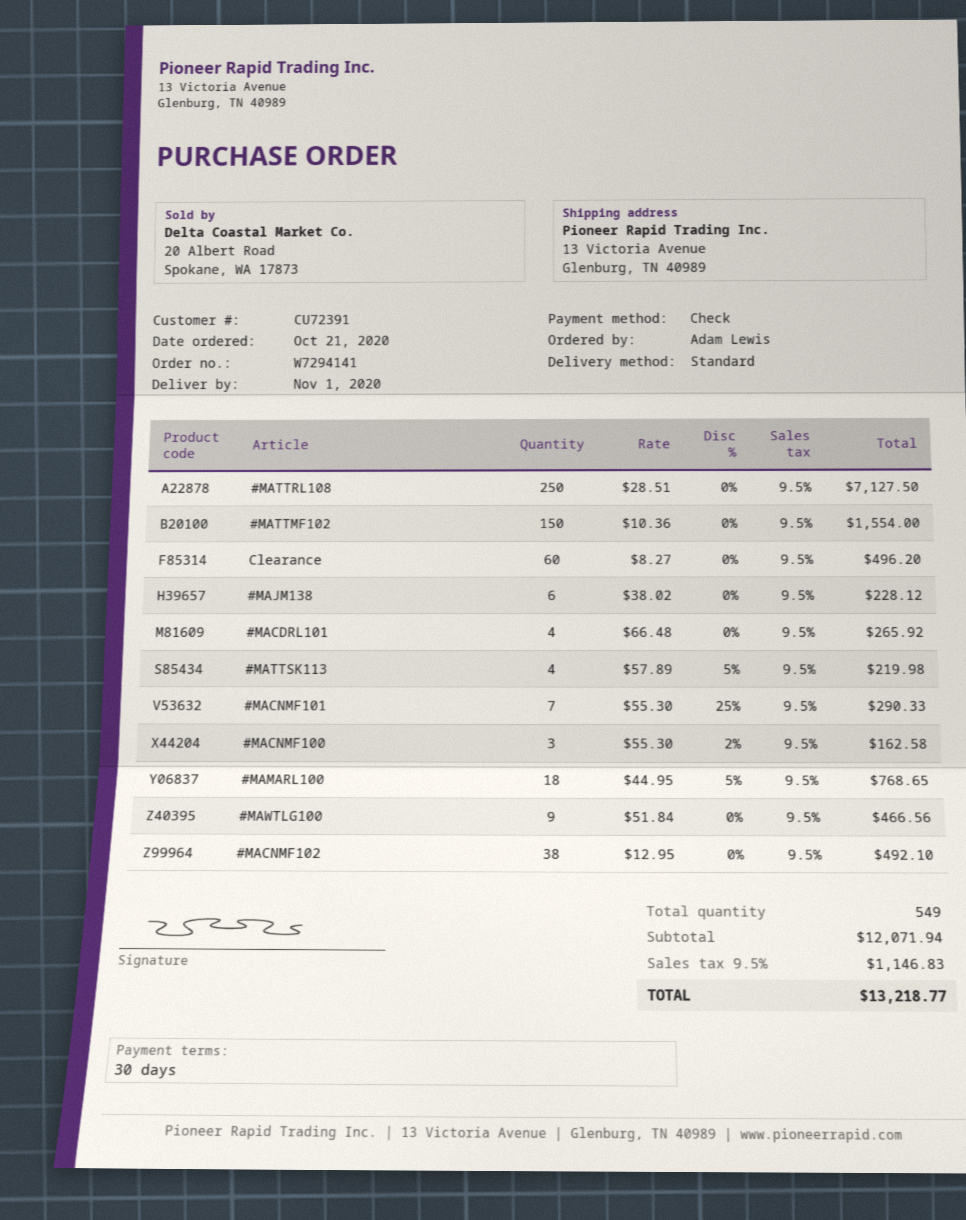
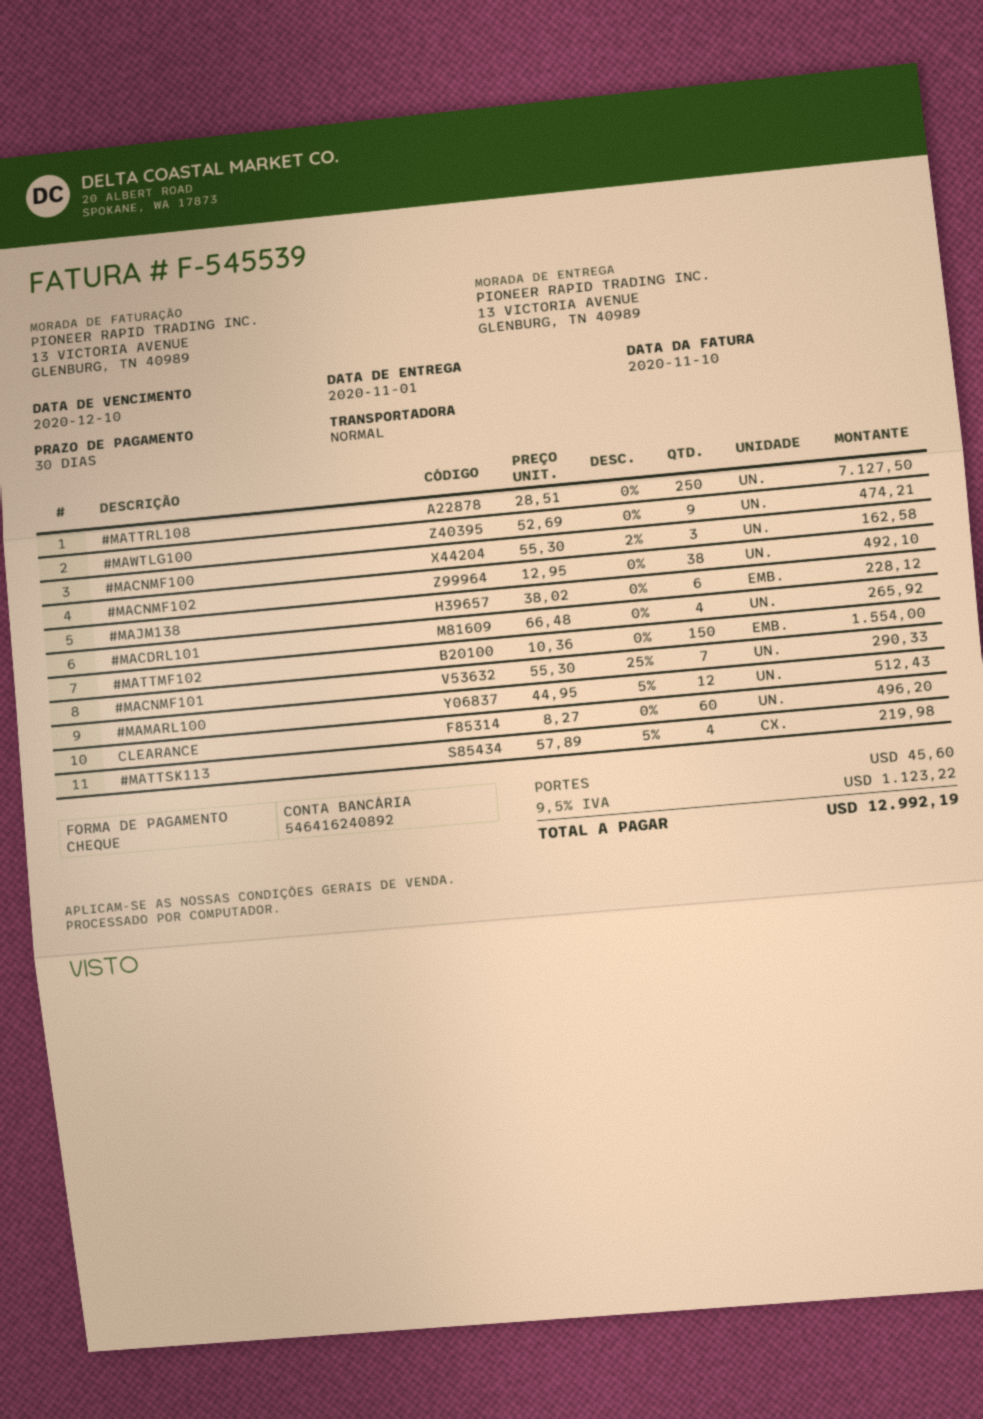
#MAMARL100: 18 x 44.95 - 5% = 768.65 -> 12 x 44.95 - 5% = 512.43
#MAWTLG100: 9 x 51.84 = 466.56 -> 9 x 52.69 = 474.21
shipping: none -> 45.60
tax: 9.5% = 1146.83 -> 9.5% = 1123.22
total: 13218.77 -> 12992.19

